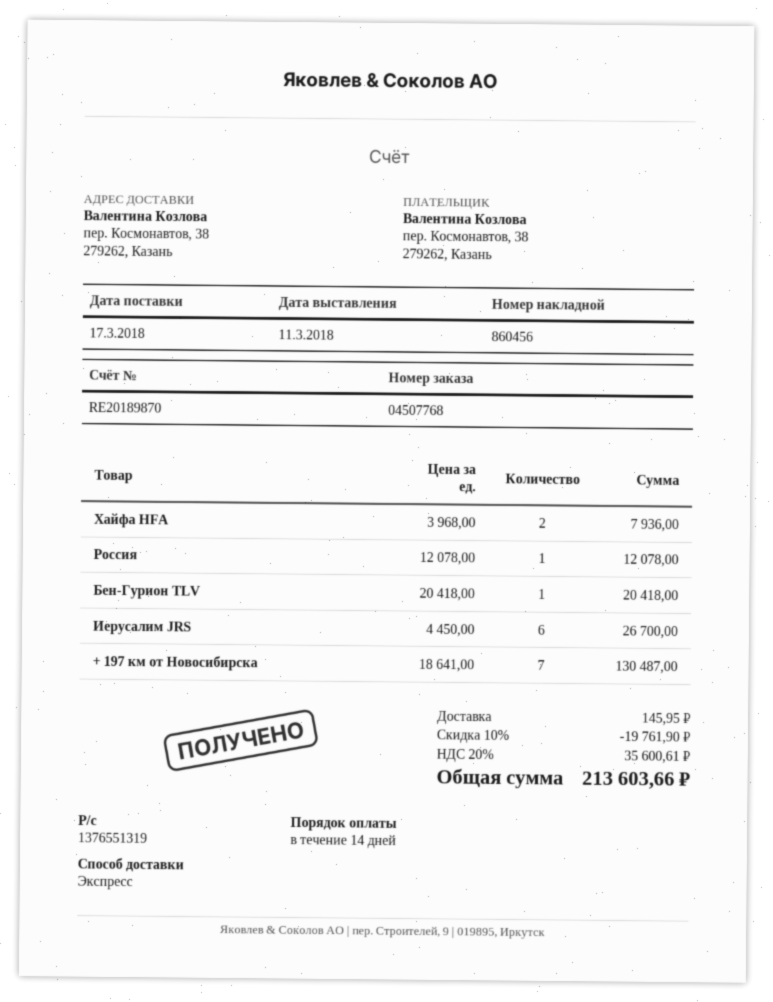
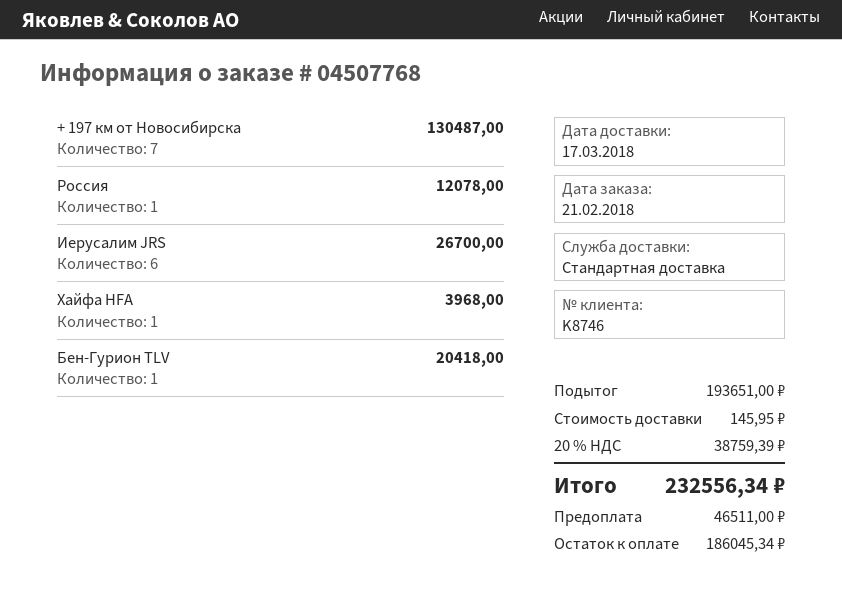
shipping method: express -> standard
Хайфа HFA: 2 for 7936.00 -> 1 for 3968.00
discount: 10% = 19761.90 -> none
tax: 20% = 35600.61 -> 20% = 38759.39
total: 213603.66 -> 232556.34

